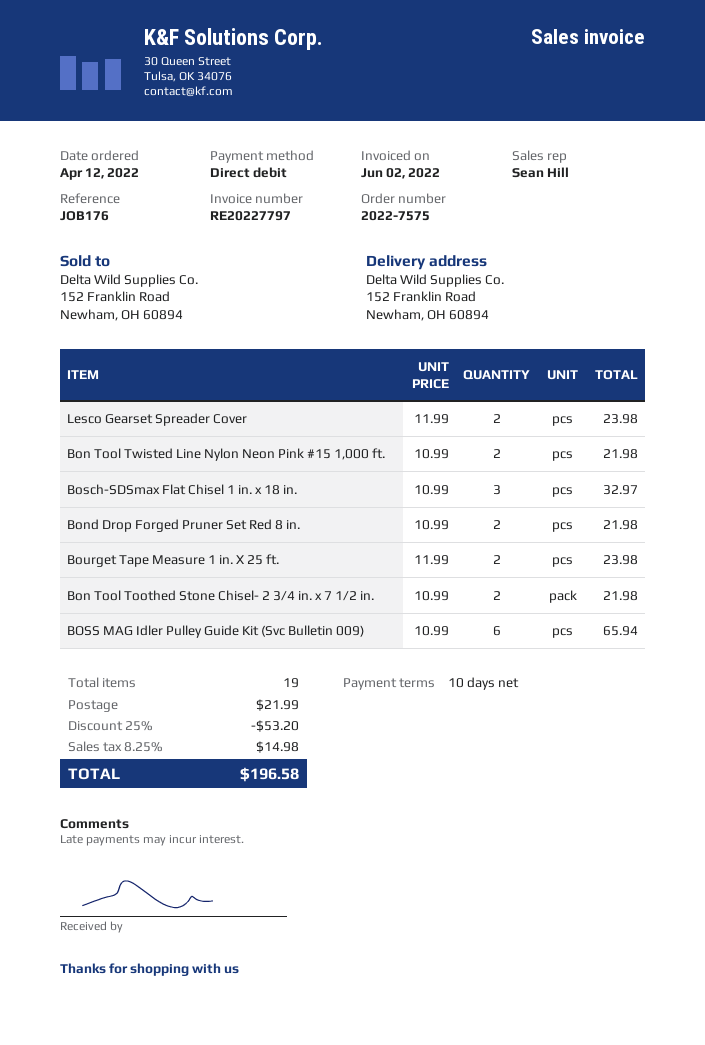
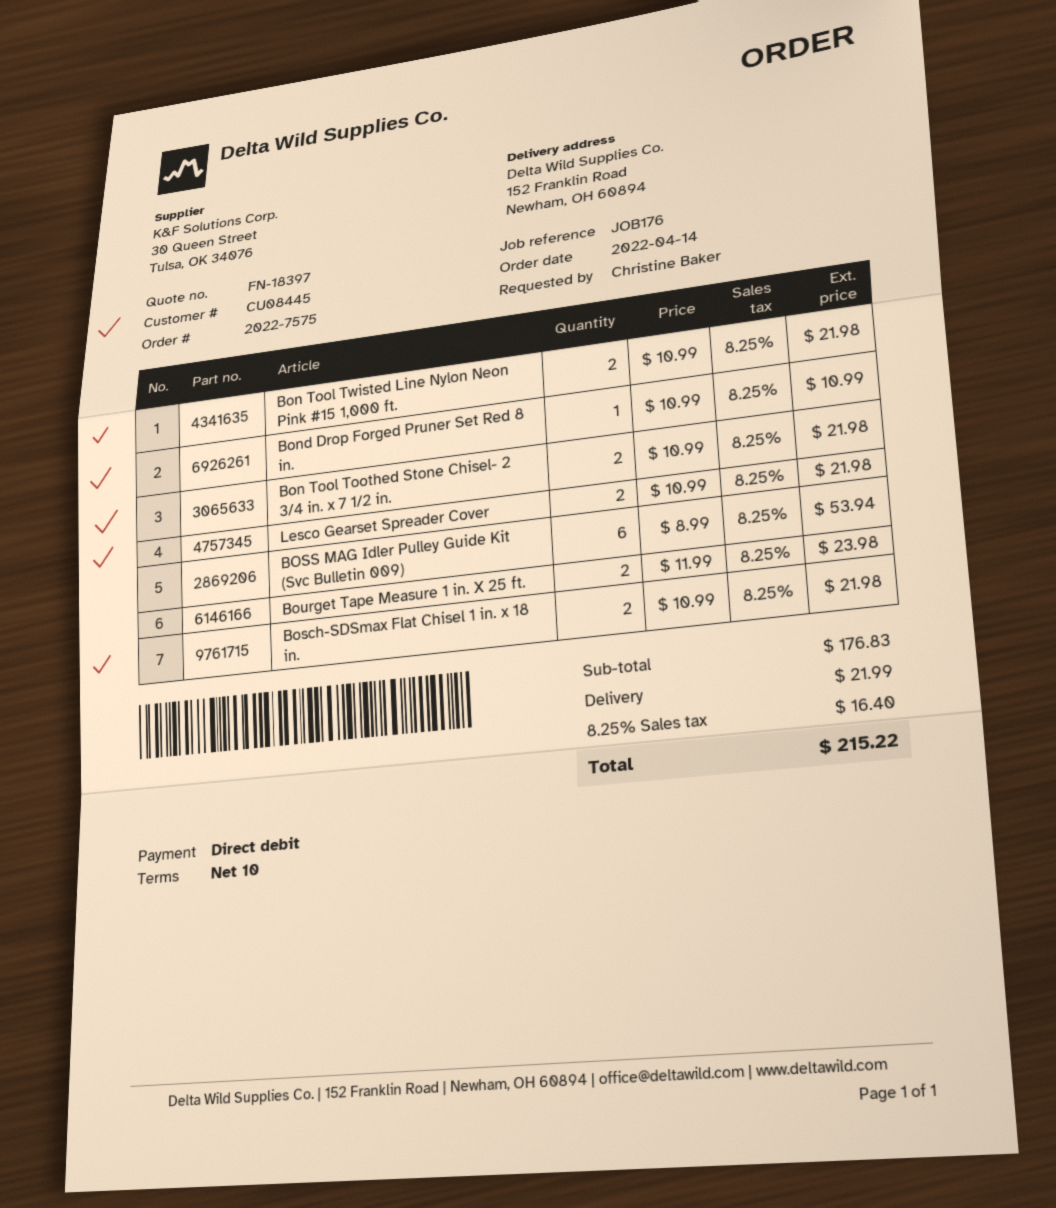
order date: 2022-04-12 -> 2022-04-14
Lesco Gearset Spreader Cover: 2 x 11.99 = 23.98 -> 2 x 10.99 = 21.98
Bosch-SDSmax Flat Chisel 1 in. x 18 in.: 3 x 10.99 = 32.97 -> 2 x 10.99 = 21.98
Bond Drop Forged Pruner Set Red 8 in.: 2 x 10.99 = 21.98 -> 1 x 10.99 = 10.99
BOSS MAG Idler Pulley Guide Kit (Svc Bulletin 009): 6 x 10.99 = 65.94 -> 6 x 8.99 = 53.94
discount: 25% = 53.20 -> none
tax: 8.25% = 14.98 -> 8.25% = 16.40
total: 196.58 -> 215.22

